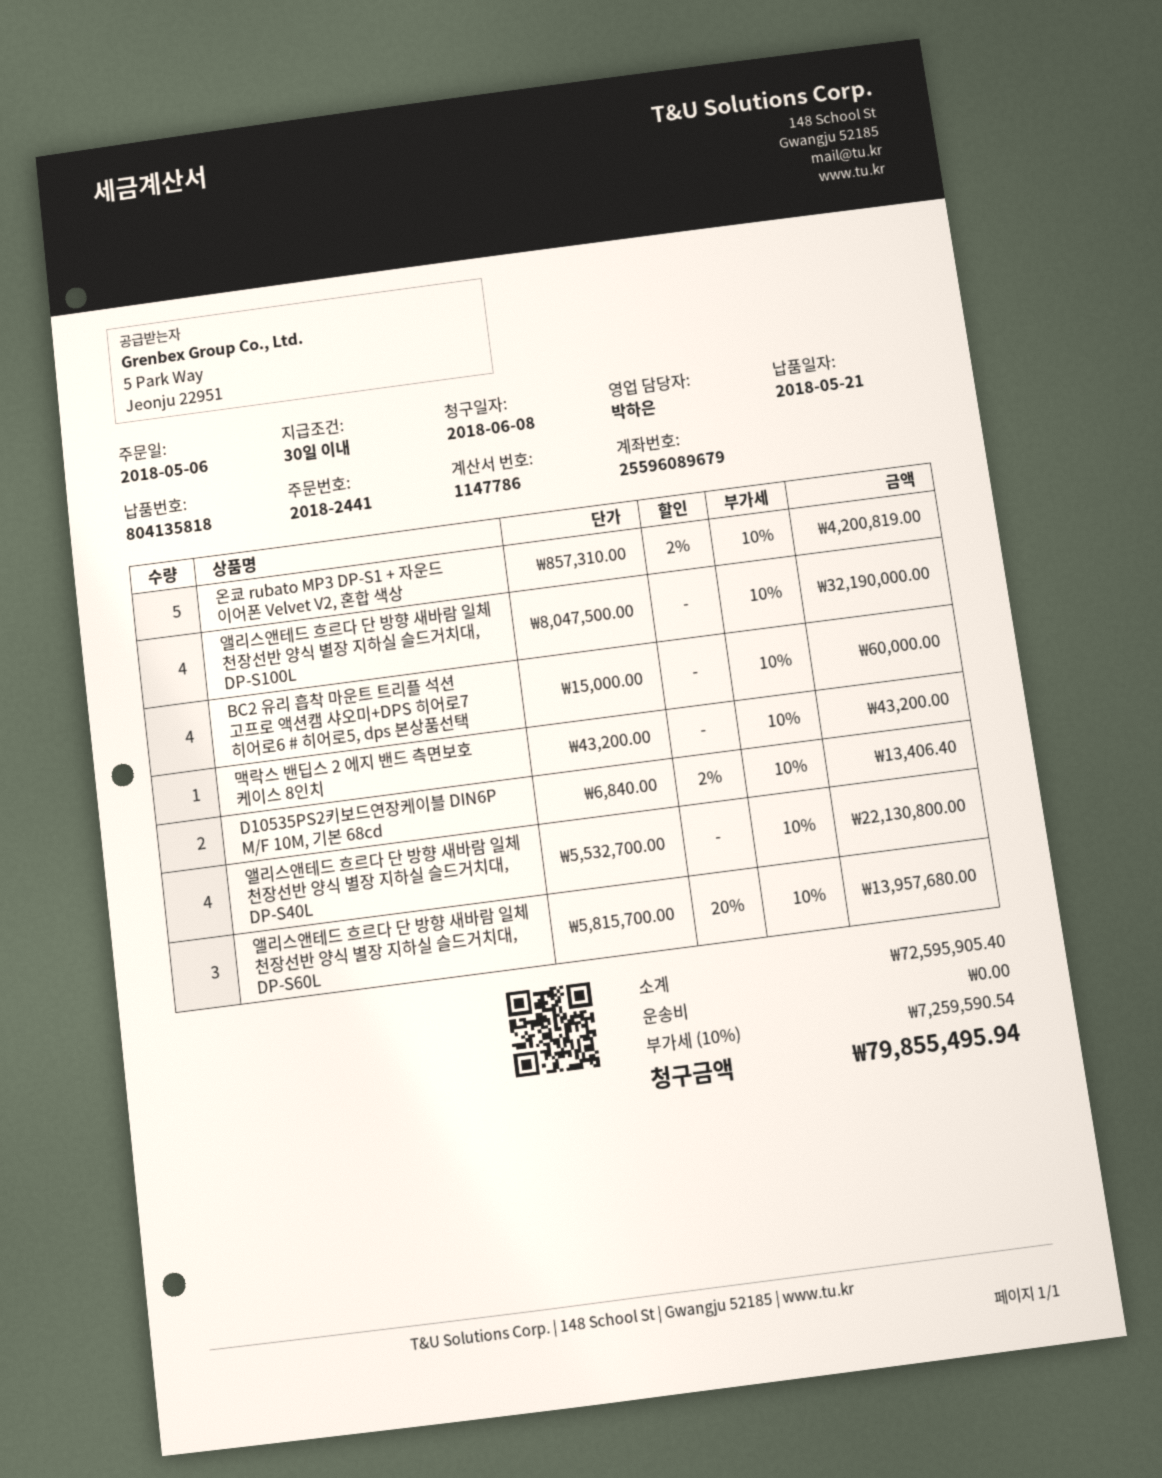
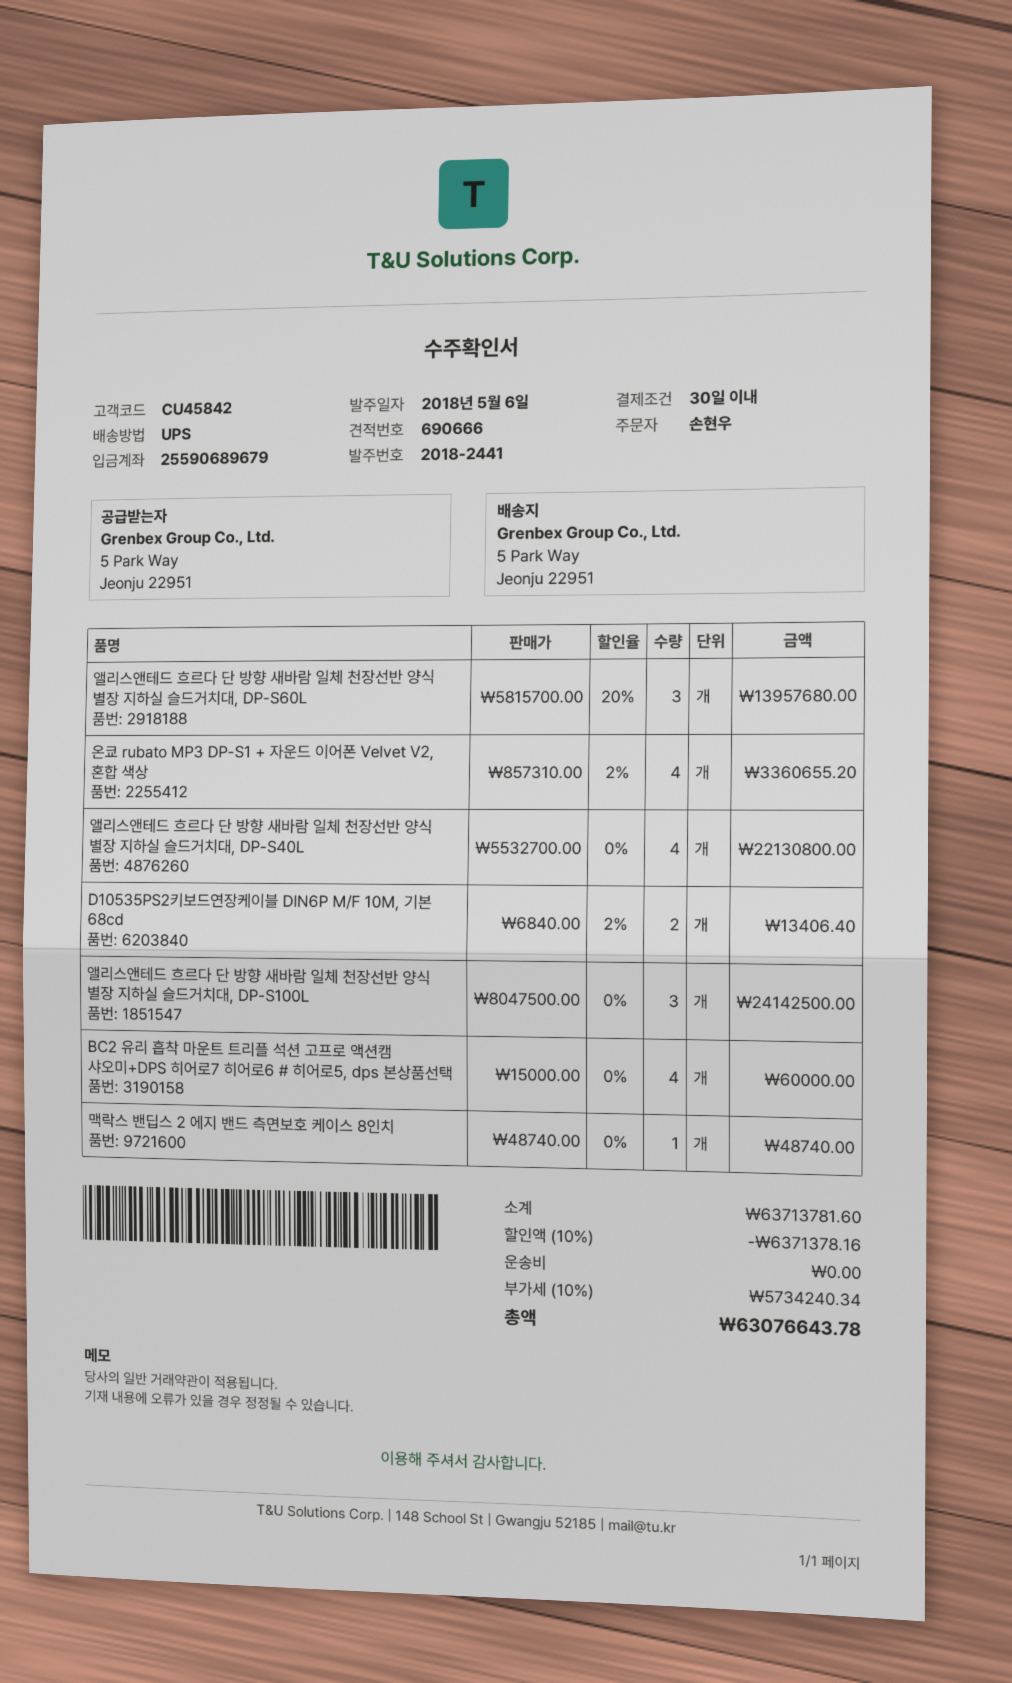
bank account: 25596089679 -> 25590689679
온쿄 rubato MP3 DP-S1 + 자운드 이어폰 Velvet V2, 혼합 색상: 5 x 857310.00 - 2% = 4200819.00 -> 4 x 857310.00 - 2% = 3360655.20
앨리스앤테드 흐르다 단 방향 새바람 일체 천장선반 양식 별장 지하실 슬드거치대, DP-S100L: 4 x 8047500.00 = 32190000.00 -> 3 x 8047500.00 = 24142500.00
맥락스 밴딥스 2 에지 밴드 측면보호 케이스 8인치: 1 x 43200.00 = 43200.00 -> 1 x 48740.00 = 48740.00
subtotal: 72595905.40 -> 63713781.60
discount: none -> 10% = 6371378.16
tax: 10% = 7259590.54 -> 10% = 5734240.34
total: 79855495.94 -> 63076643.78

